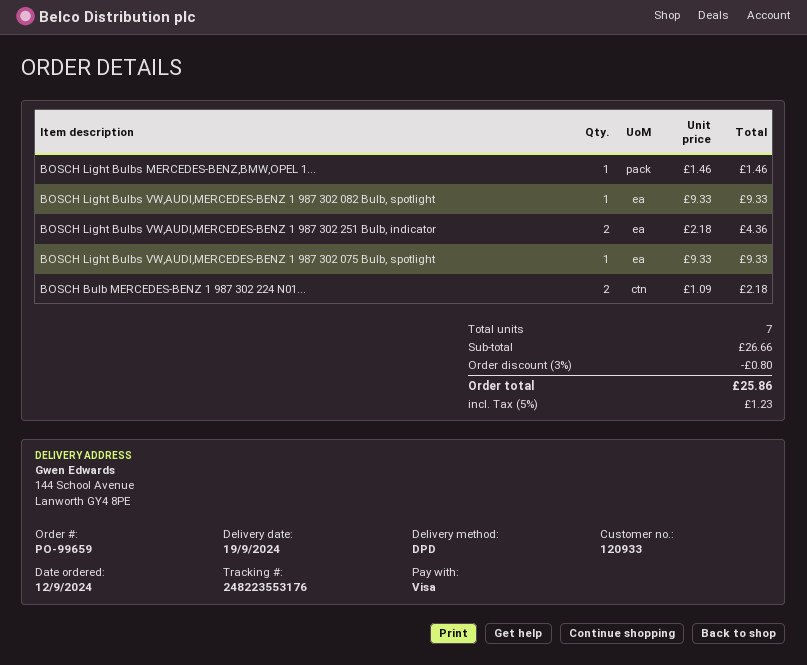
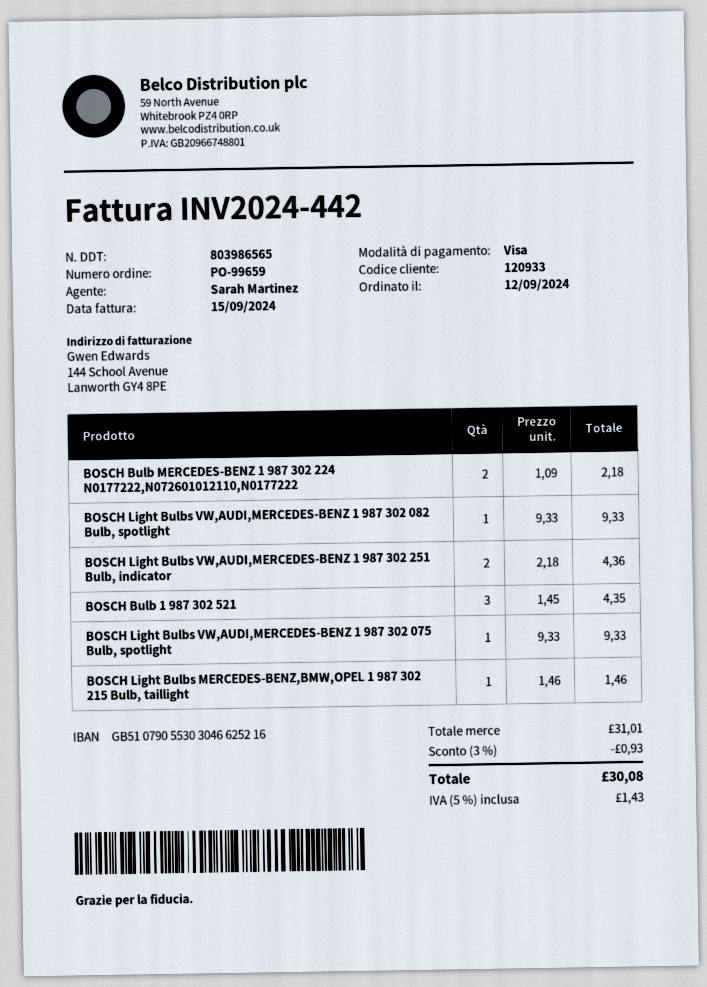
BOSCH Bulb 1 987 302 521: none -> 3 x 1.45 = 4.35
subtotal: 26.66 -> 31.01
discount: 3% = 0.80 -> 3% = 0.93
tax: 5% = 1.23 -> 5% = 1.43
total: 25.86 -> 30.08

